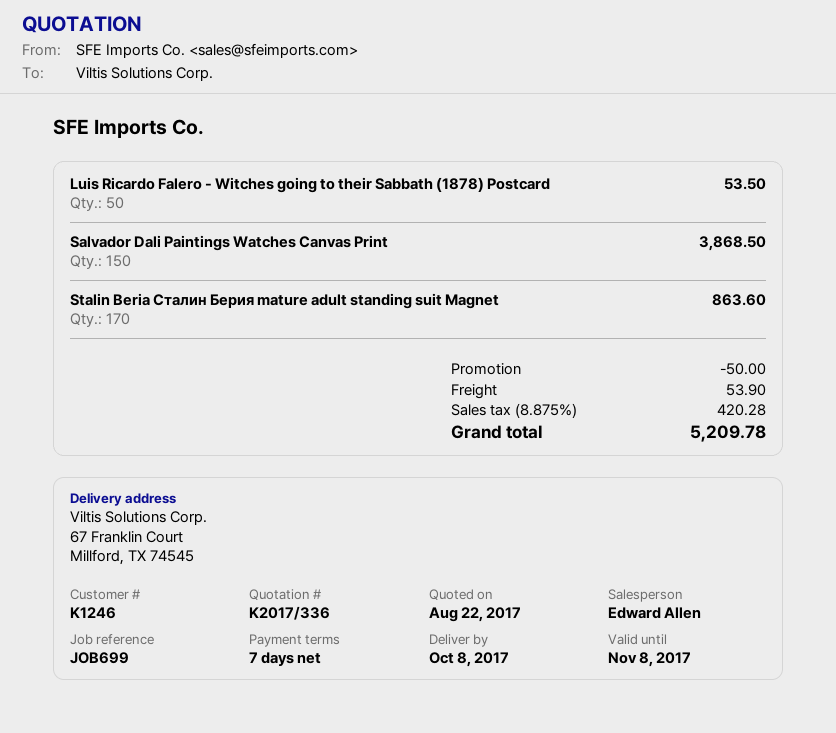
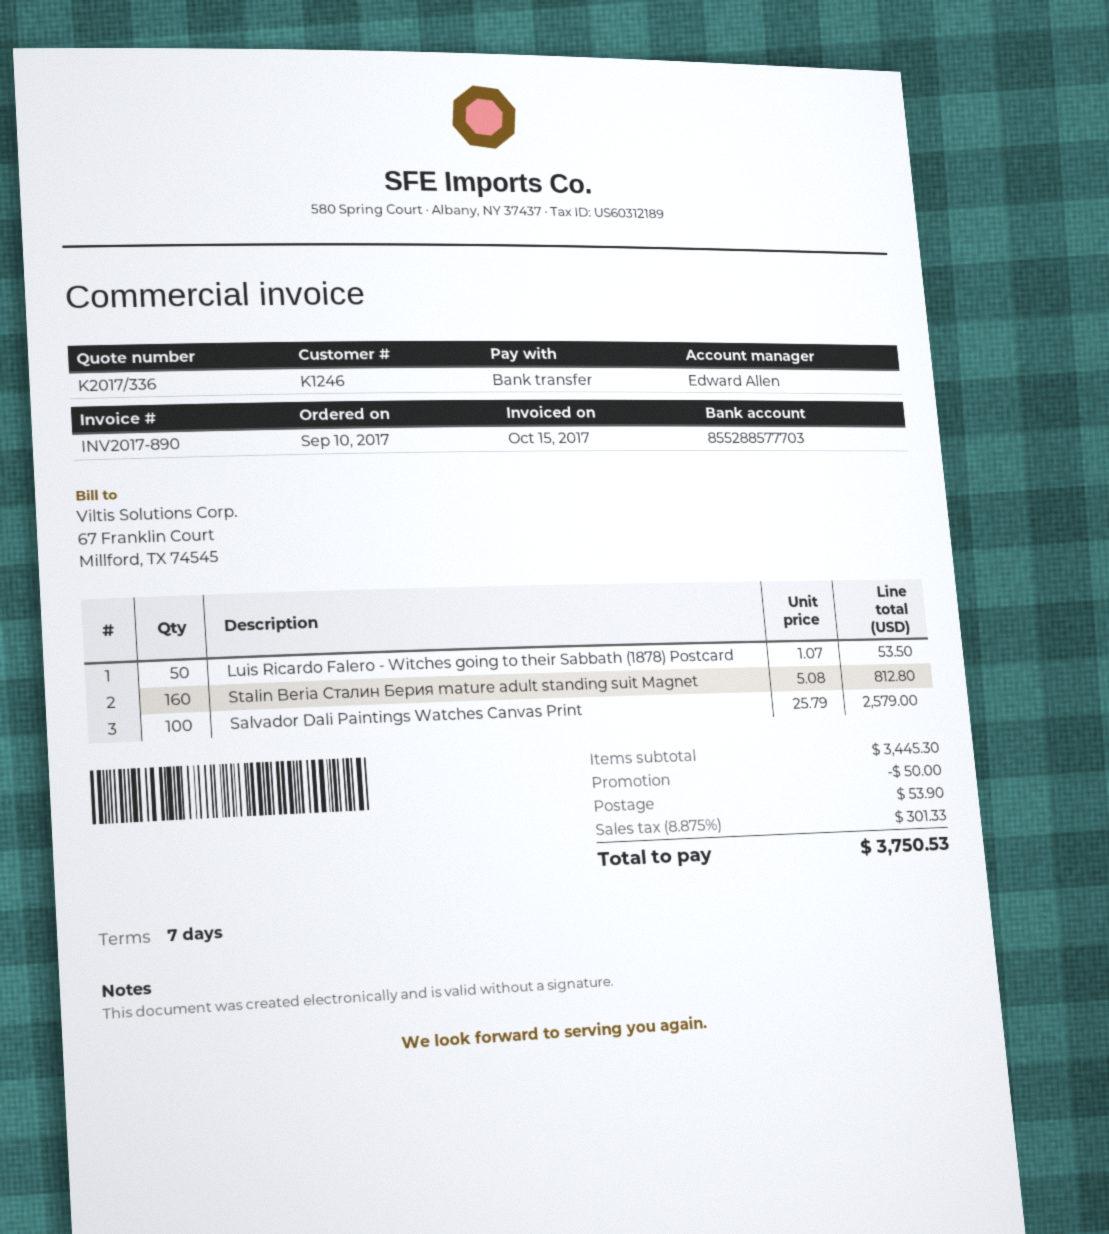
Salvador Dali Paintings Watches Canvas Print: 150 for 3868.50 -> 100 for 2579.00
Stalin Beria Сталин Берия mature adult standing suit Magnet: 170 for 863.60 -> 160 for 812.80
tax: 8.875% = 420.28 -> 8.875% = 301.33
total: 5209.78 -> 3750.53

